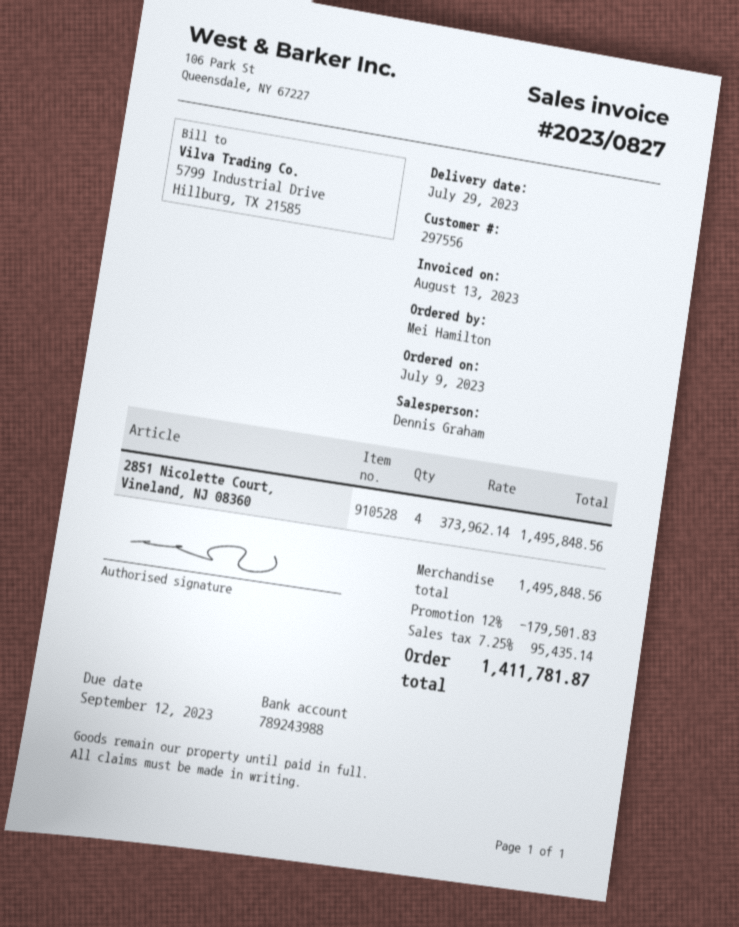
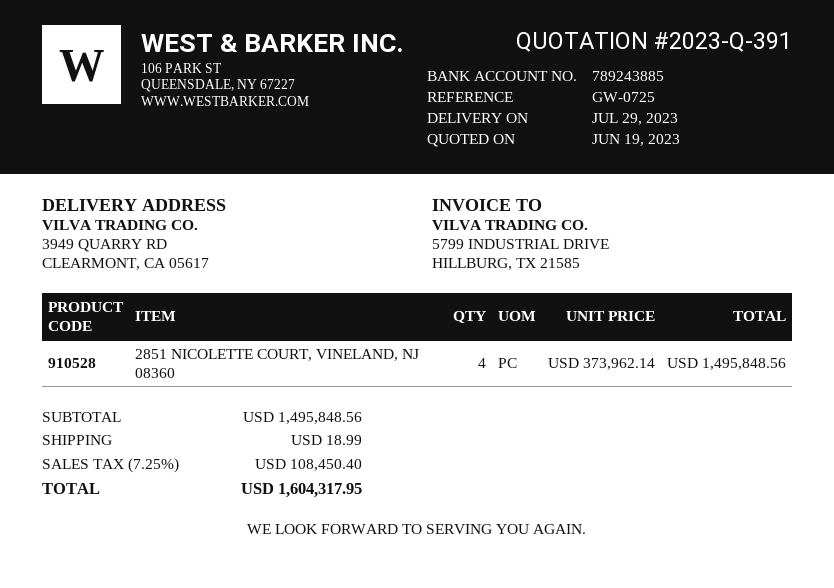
bank account: 789243988 -> 789243885
discount: 12% = 179501.83 -> none
shipping: none -> 18.99
tax: 7.25% = 95435.14 -> 7.25% = 108450.40
total: 1411781.87 -> 1604317.95

